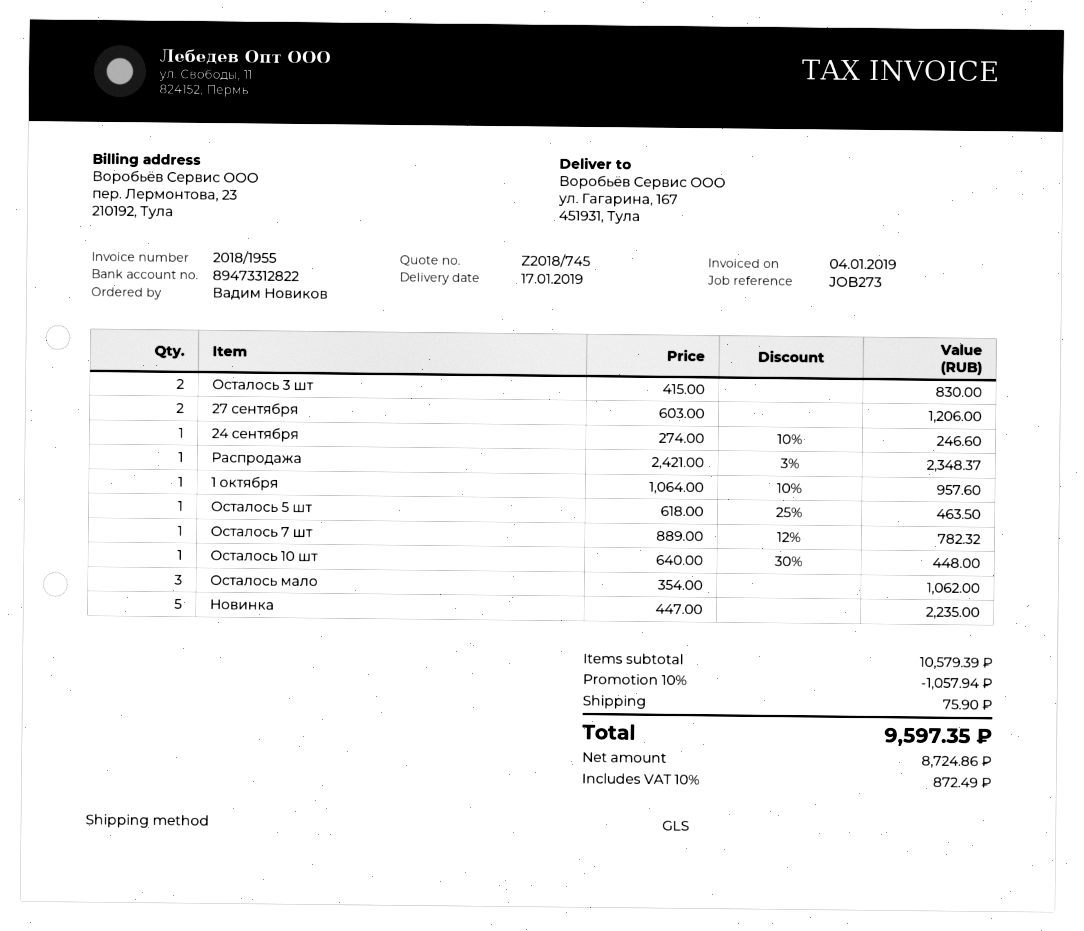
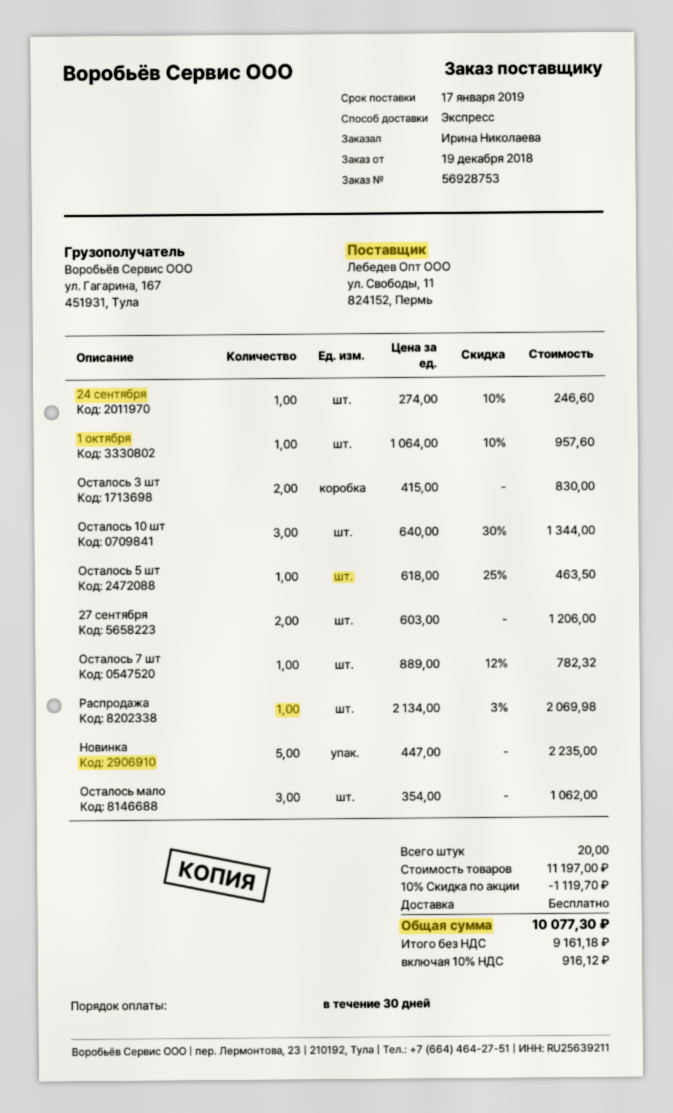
ordered by: Вадим Новиков -> Ирина Николаева
shipping method: GLS -> express
Распродажа: 1 x 2421.00 - 3% = 2348.37 -> 1 x 2134.00 - 3% = 2069.98
Осталось 10 шт: 1 x 640.00 - 30% = 448.00 -> 3 x 640.00 - 30% = 1344.00
subtotal: 10579.39 -> 11197.00
discount: 10% = 1057.94 -> 10% = 1119.70
shipping: 75.90 -> 0.00
net: 8724.86 -> 9161.18
tax: 10% = 872.49 -> 10% = 916.12
total: 9597.35 -> 10077.30

